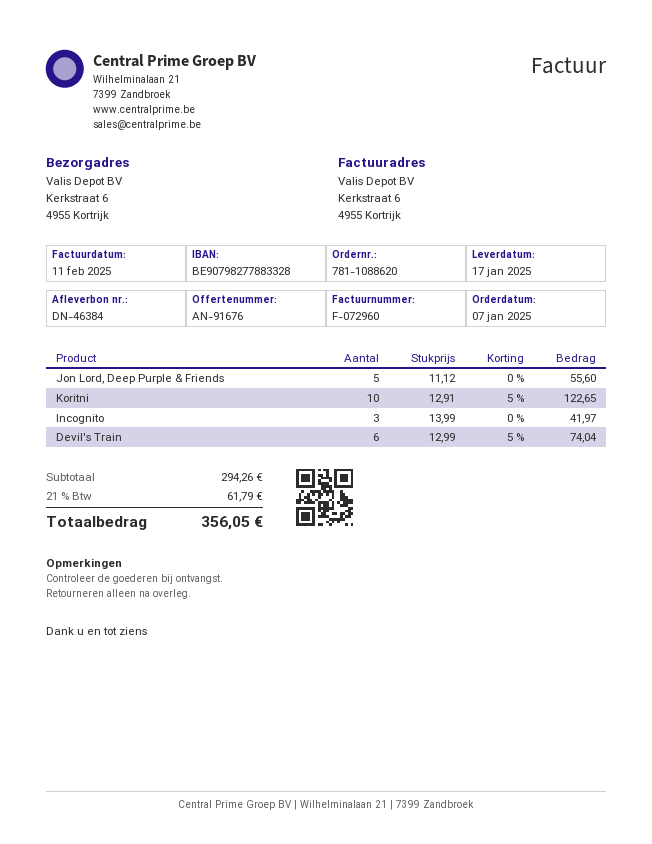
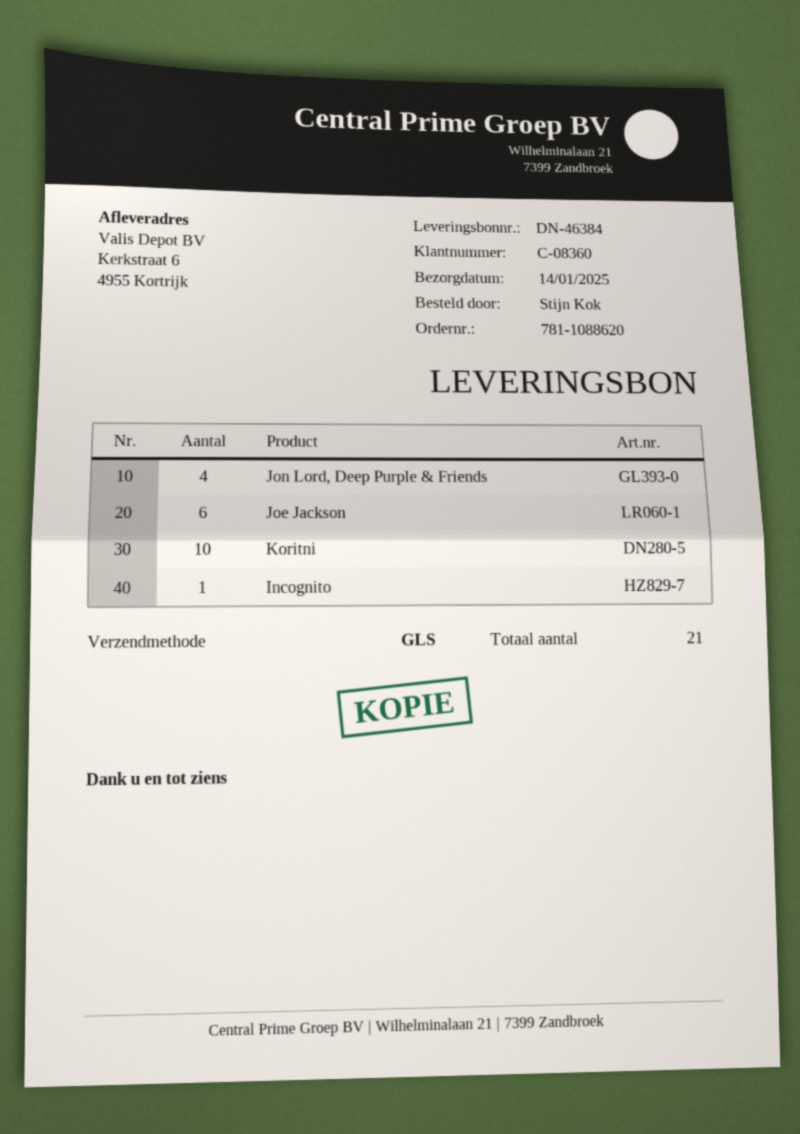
delivery date: 2025-01-17 -> 2025-01-14
Jon Lord, Deep Purple & Friends: 5 -> 4
Incognito: 3 -> 1
Devil's Train: 6 -> none
Joe Jackson: none -> 6

